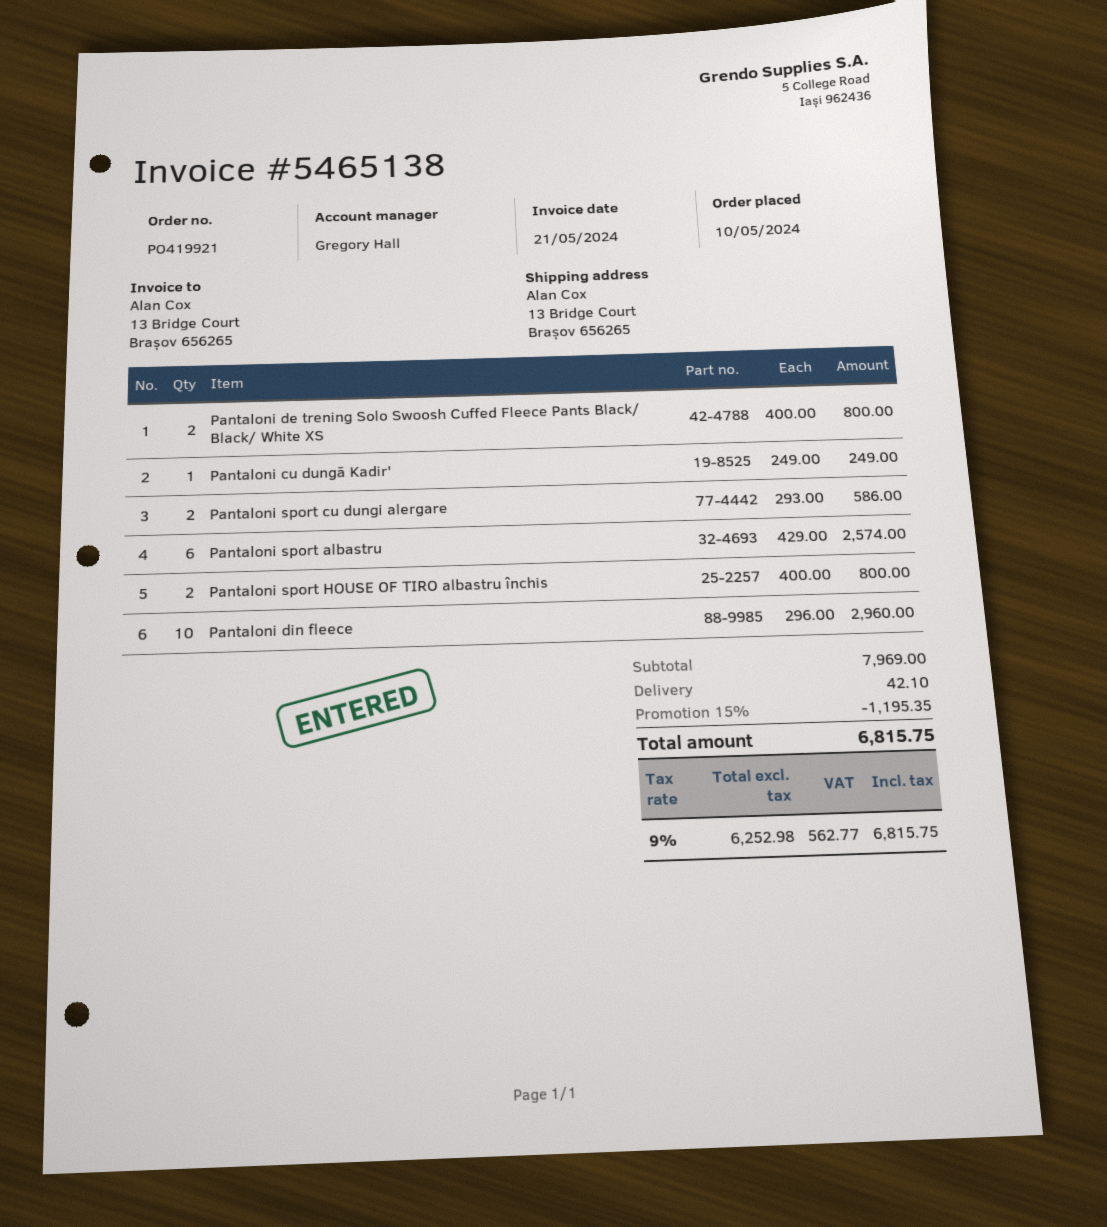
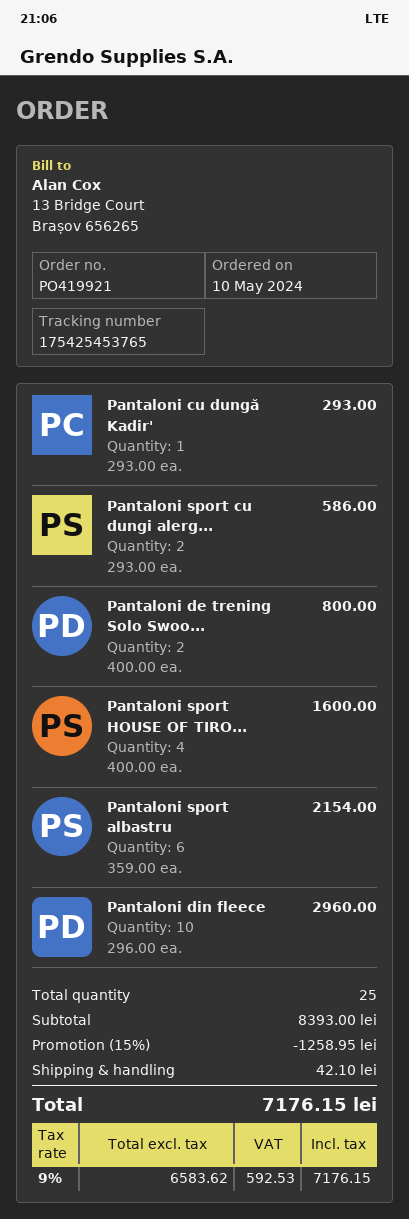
Pantaloni cu dungă Kadir': 1 x 249.00 = 249.00 -> 1 x 293.00 = 293.00
Pantaloni sport albastru: 6 x 429.00 = 2574.00 -> 6 x 359.00 = 2154.00
Pantaloni sport HOUSE OF TIRO albastru închis: 2 x 400.00 = 800.00 -> 4 x 400.00 = 1600.00
subtotal: 7969.00 -> 8393.00
discount: 15% = 1195.35 -> 15% = 1258.95
net: 6252.98 -> 6583.62
tax: 9% = 562.77 -> 9% = 592.53
total: 6815.75 -> 7176.15

